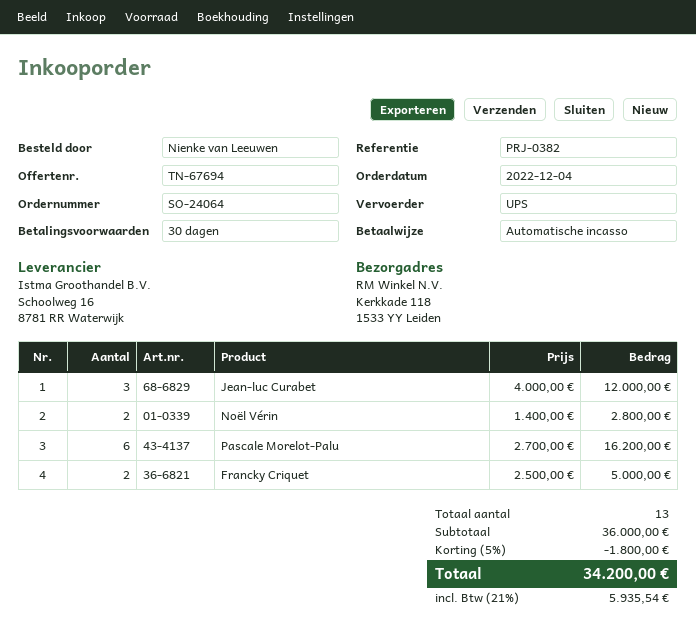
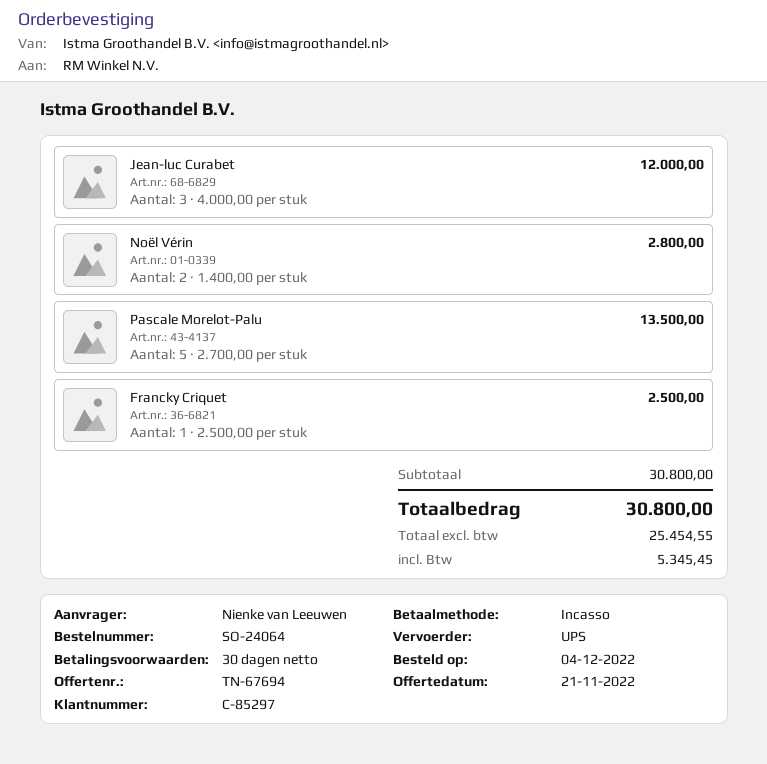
Pascale Morelot-Palu: 6 x 2700.00 = 16200.00 -> 5 x 2700.00 = 13500.00
Francky Criquet: 2 x 2500.00 = 5000.00 -> 1 x 2500.00 = 2500.00
subtotal: 36000.00 -> 30800.00
discount: 5% = 1800.00 -> none
tax: 5935.54 -> 5345.45
total: 34200.00 -> 30800.00

